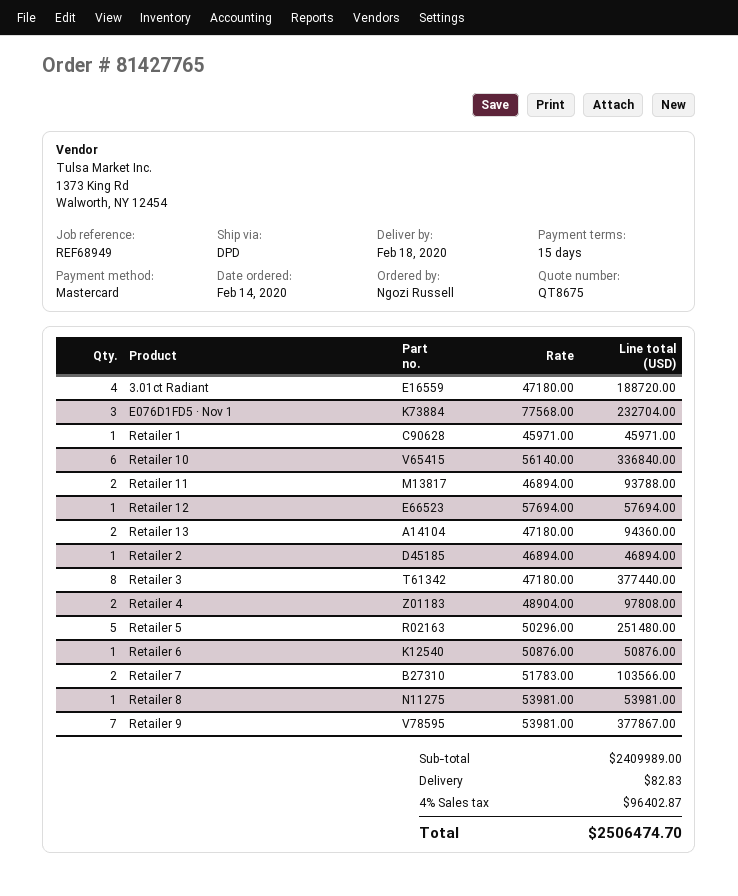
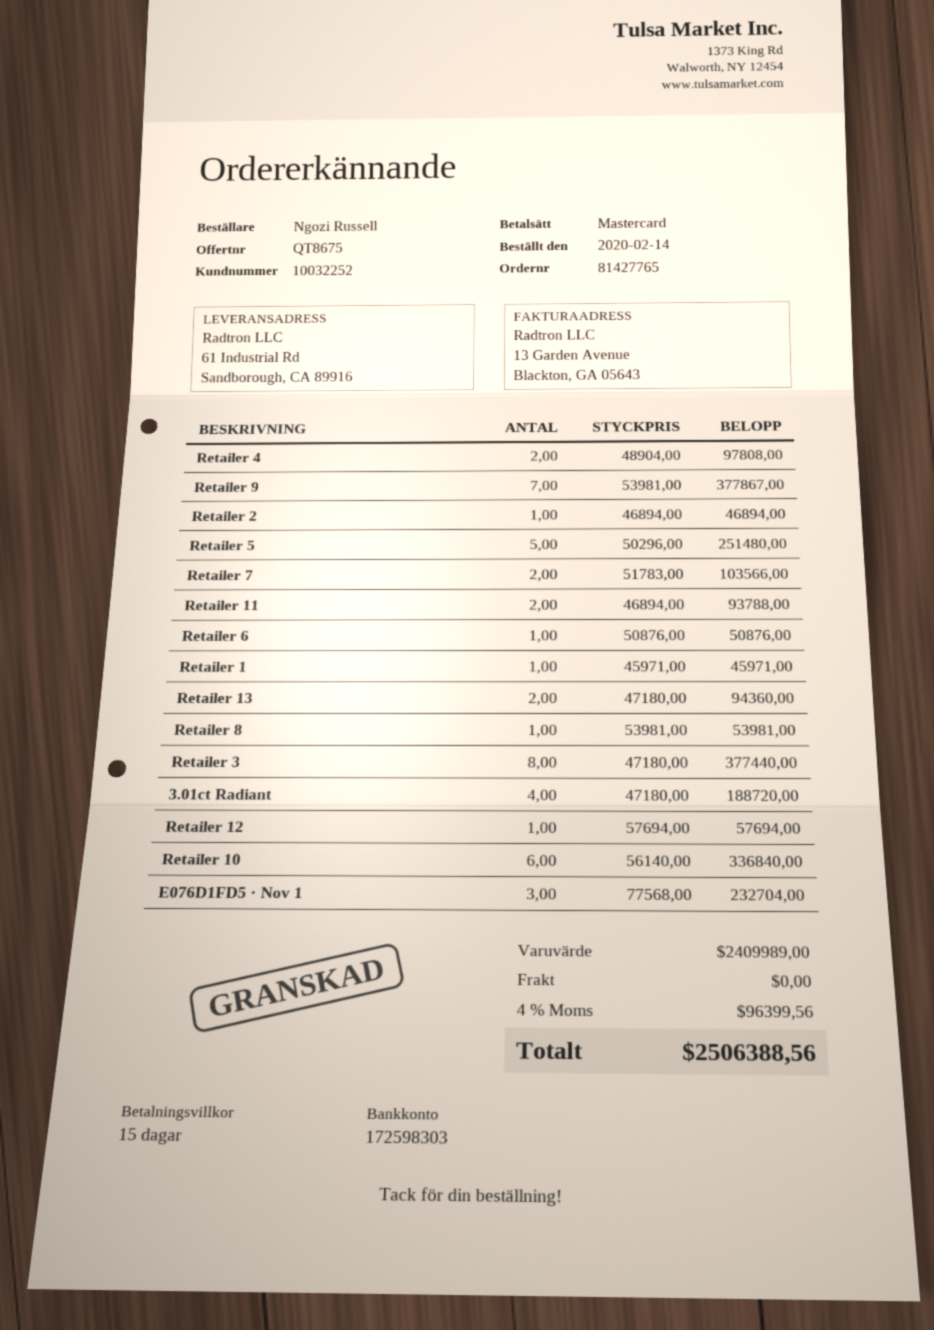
shipping: 82.83 -> 0.00
tax: 4% = 96402.87 -> 4% = 96399.56
total: 2506474.70 -> 2506388.56

